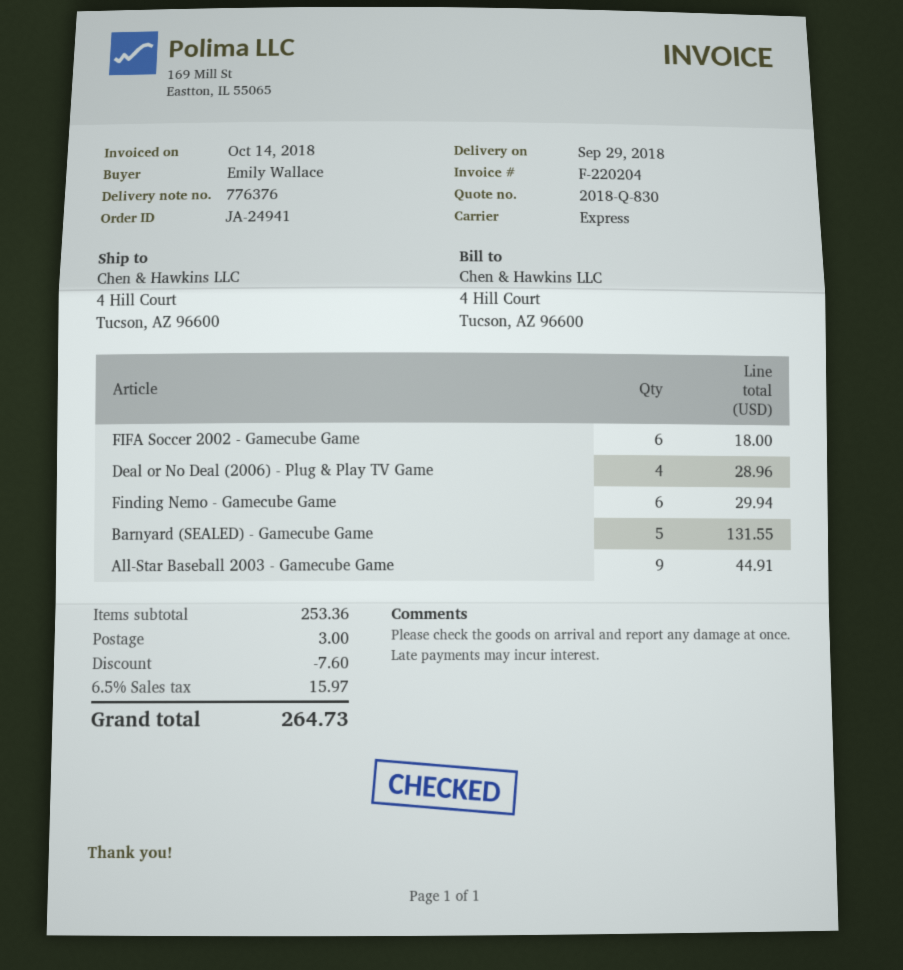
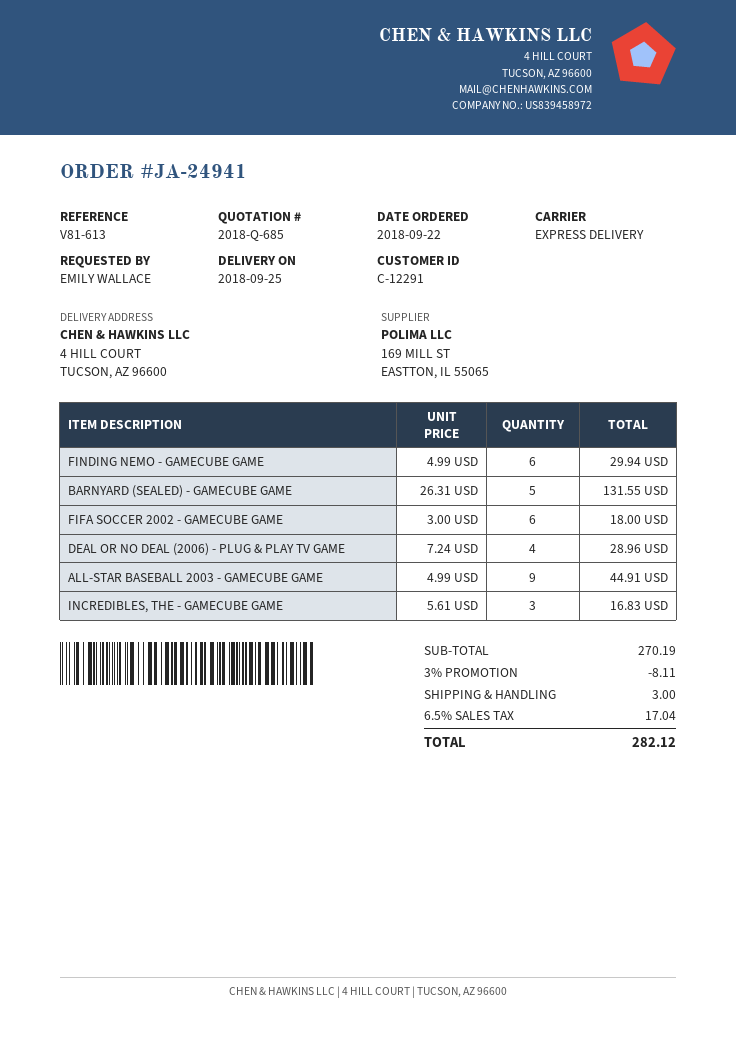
quote number: 2018-Q-830 -> 2018-Q-685
delivery date: 2018-09-29 -> 2018-09-25
INCREDIBLES, THE - GAMECUBE GAME: none -> 3 for 16.83
subtotal: 253.36 -> 270.19
discount: 7.60 -> 8.11
tax: 6.5% = 15.97 -> 6.5% = 17.04
total: 264.73 -> 282.12

